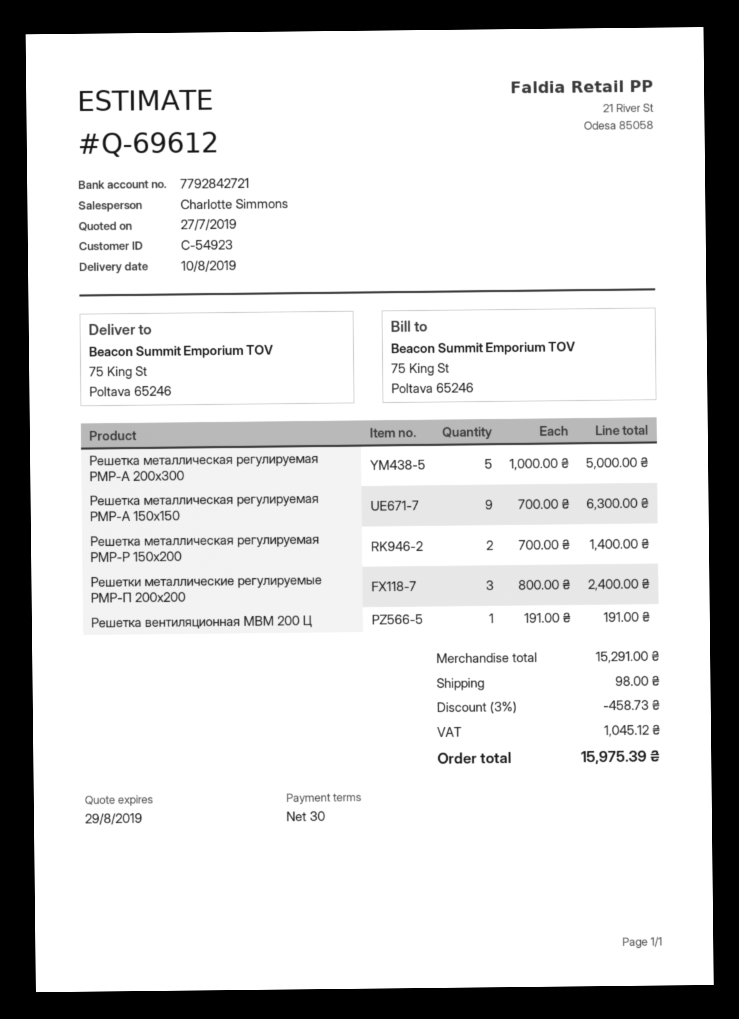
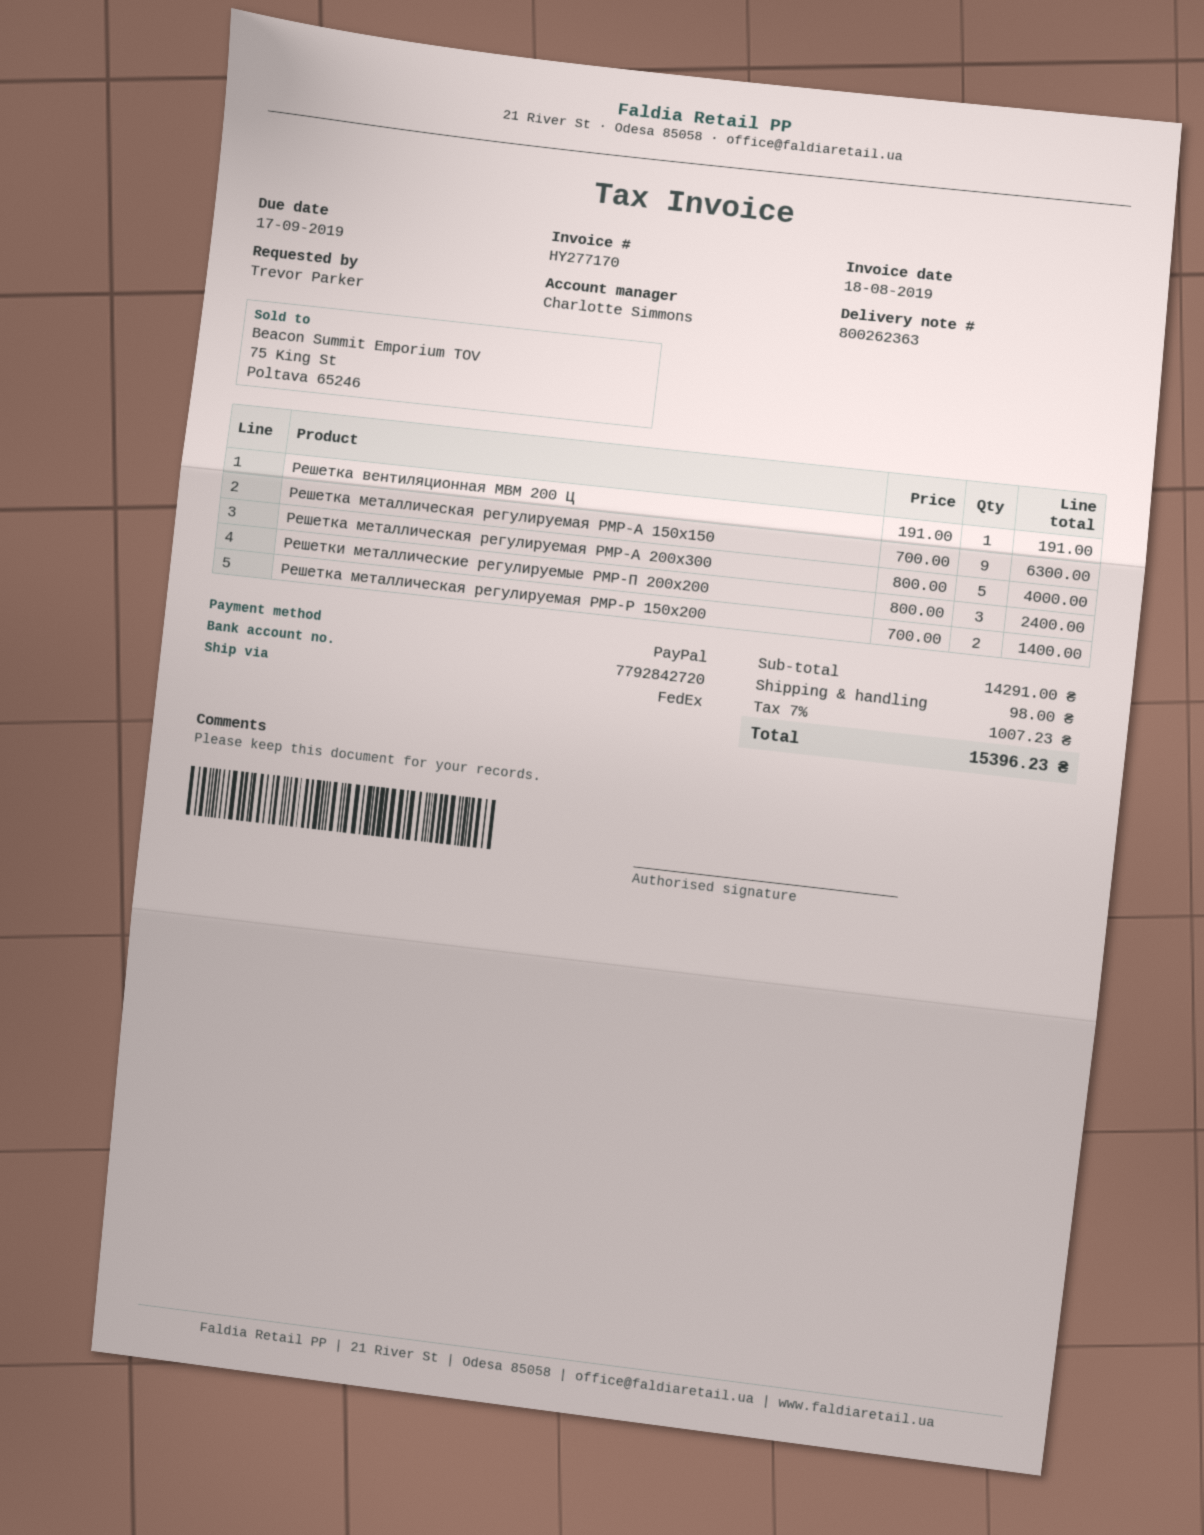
bank account: 7792842721 -> 7792842720
Решетка металлическая регулируемая РМР-А 200х300: 5 x 1000.00 = 5000.00 -> 5 x 800.00 = 4000.00
subtotal: 15291.00 -> 14291.00
discount: 3% = 458.73 -> none
tax: 1045.12 -> 1007.23
total: 15975.39 -> 15396.23

